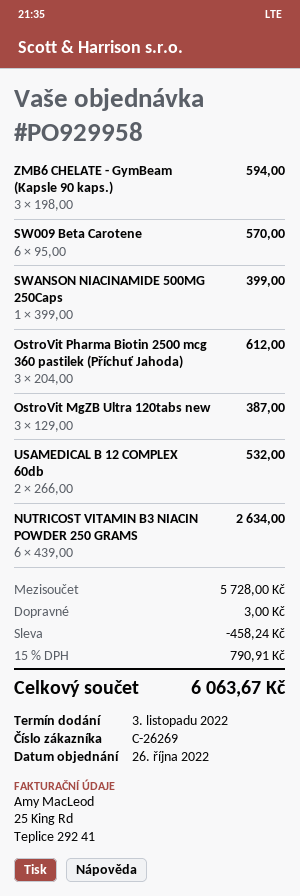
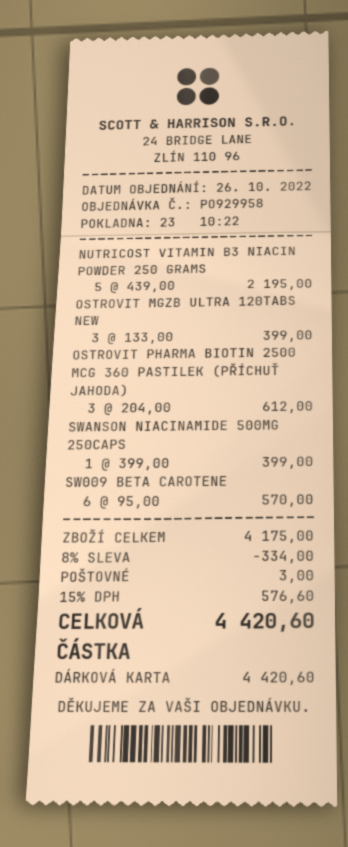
ZMB6 CHELATE - GymBeam (Kapsle 90 kaps.): 3 x 198.00 = 594.00 -> none
OstroVit MgZB Ultra 120tabs new: 3 x 129.00 = 387.00 -> 3 x 133.00 = 399.00
USAMEDICAL B 12 COMPLEX 60db: 2 x 266.00 = 532.00 -> none
NUTRICOST VITAMIN B3 NIACIN POWDER 250 GRAMS: 6 x 439.00 = 2634.00 -> 5 x 439.00 = 2195.00
subtotal: 5728.00 -> 4175.00
discount: 458.24 -> 334.00
tax: 15% = 790.91 -> 15% = 576.60
total: 6063.67 -> 4420.60

